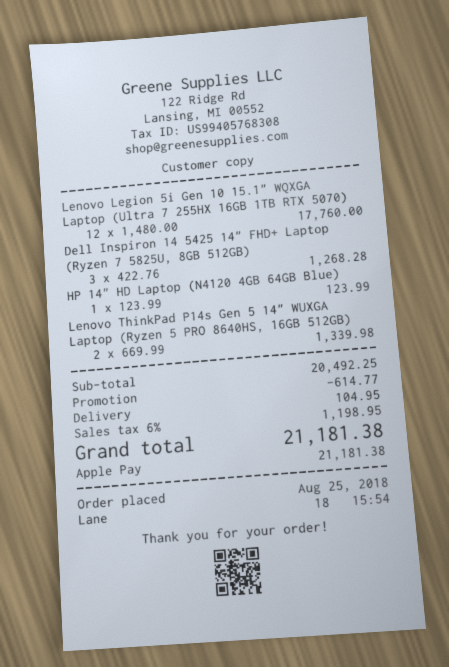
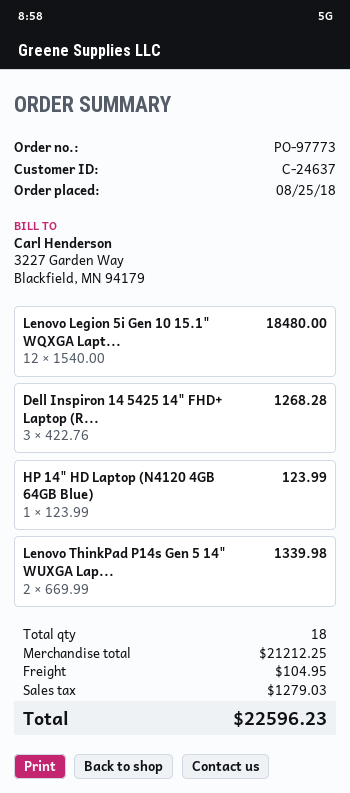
Lenovo Legion 5i Gen 10 15.1" WQXGA Laptop (Ultra 7 255HX 16GB 1TB RTX 5070): 12 x 1480.00 = 17760.00 -> 12 x 1540.00 = 18480.00
subtotal: 20492.25 -> 21212.25
discount: 614.77 -> none
tax: 1198.95 -> 1279.03
total: 21181.38 -> 22596.23

